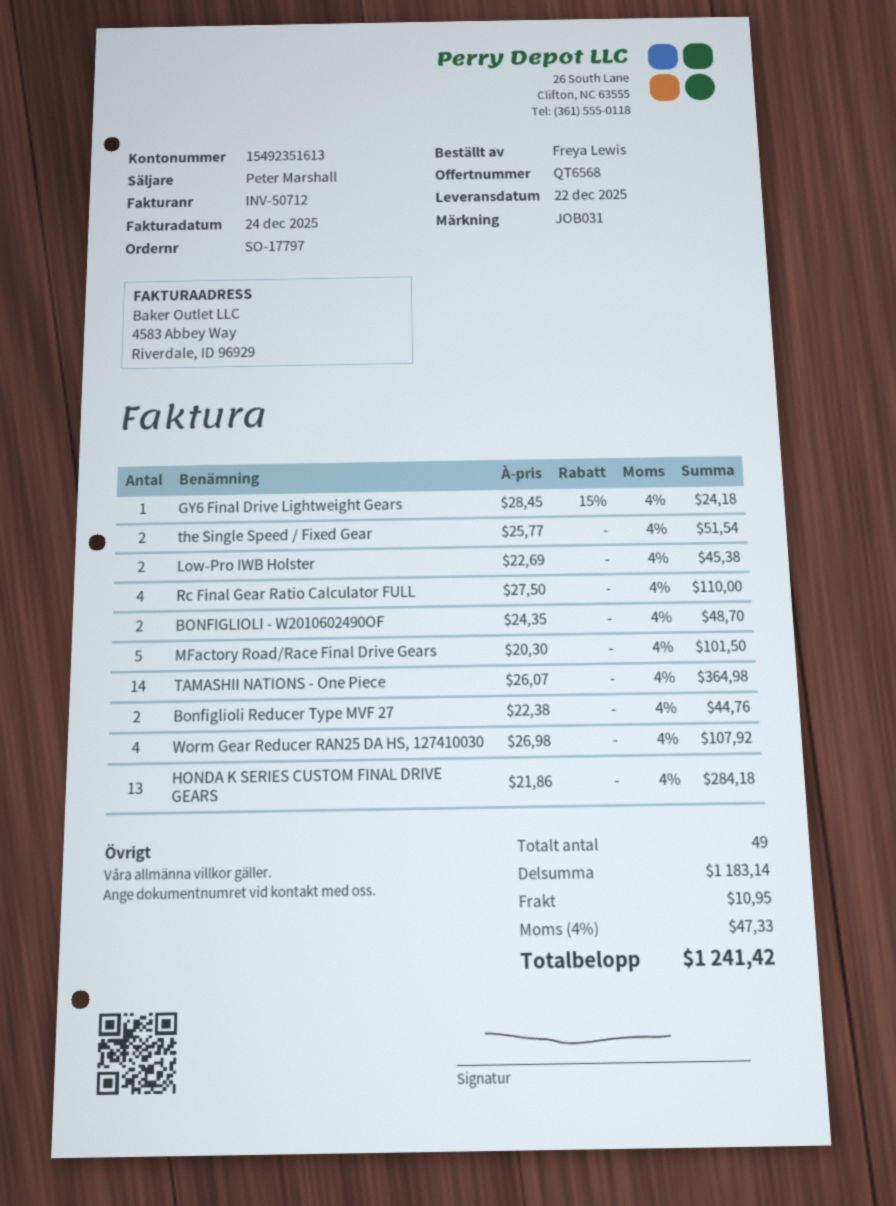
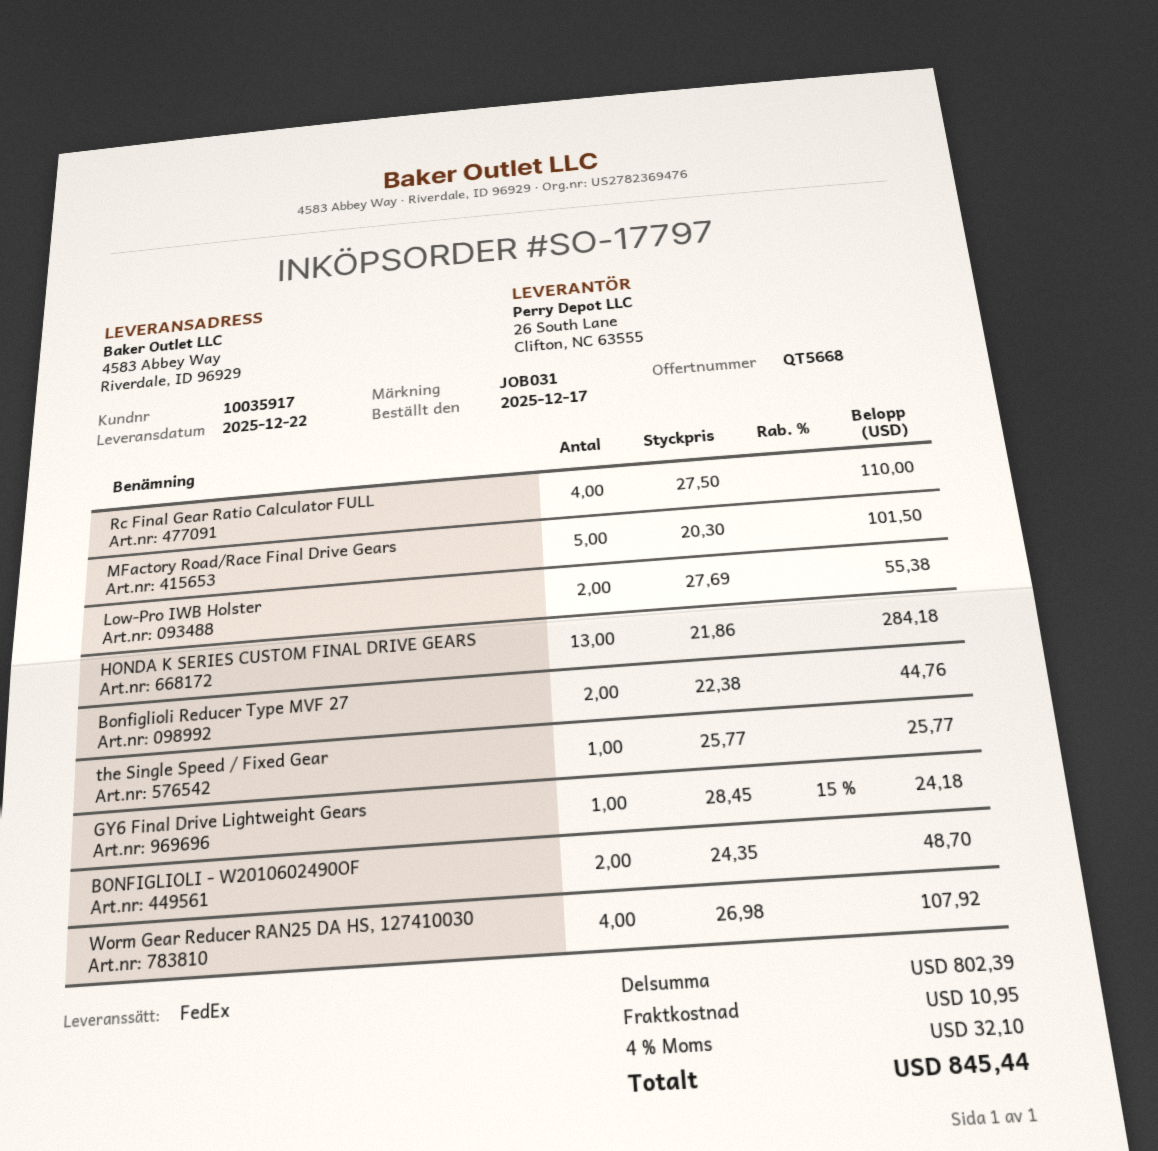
quote number: QT6568 -> QT5668
the Single Speed / Fixed Gear: 2 x 25.77 = 51.54 -> 1 x 25.77 = 25.77
Low-Pro IWB Holster: 2 x 22.69 = 45.38 -> 2 x 27.69 = 55.38
TAMASHII NATIONS - One Piece: 14 x 26.07 = 364.98 -> none
subtotal: 1183.14 -> 802.39
tax: 4% = 47.33 -> 4% = 32.10
total: 1241.42 -> 845.44

